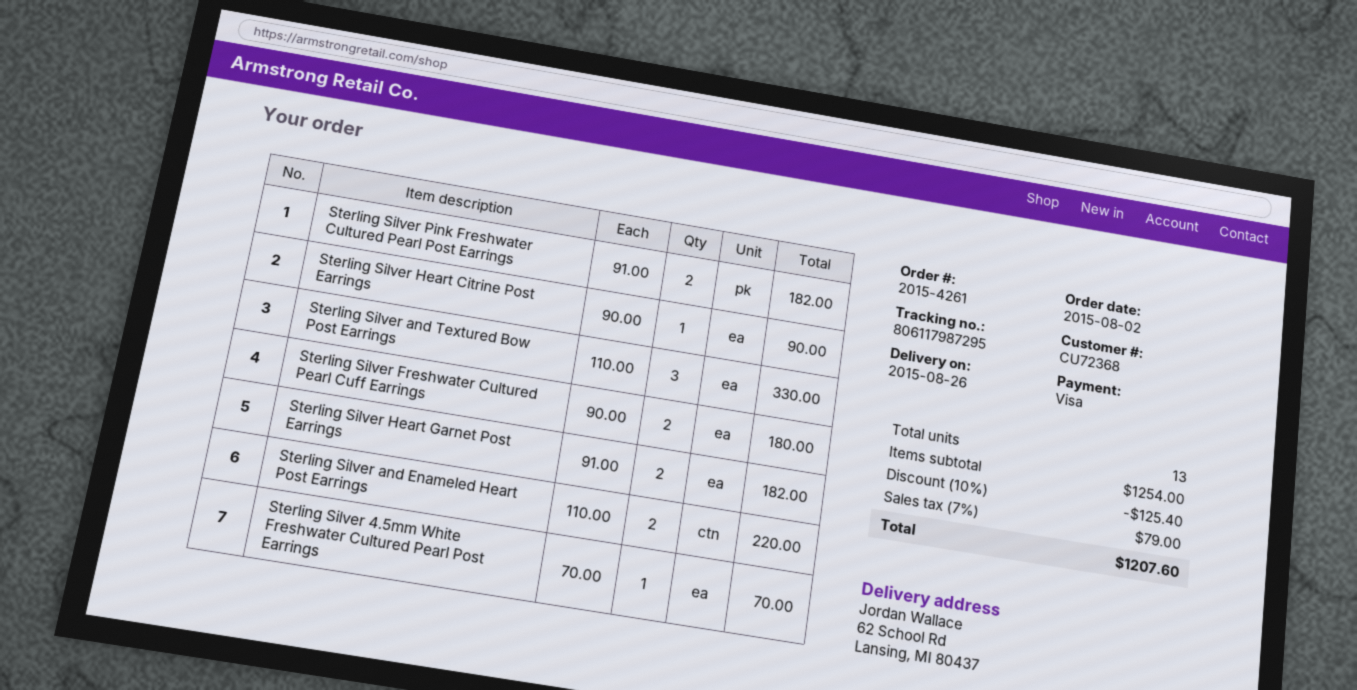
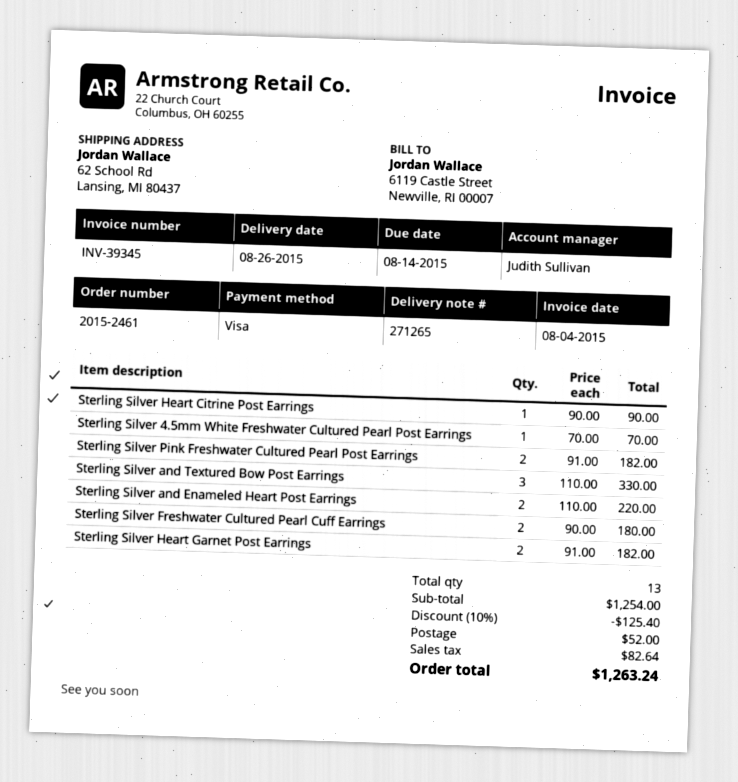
order number: 2015-4261 -> 2015-2461
shipping: none -> 52.00
tax: 79.00 -> 82.64
total: 1207.60 -> 1263.24

